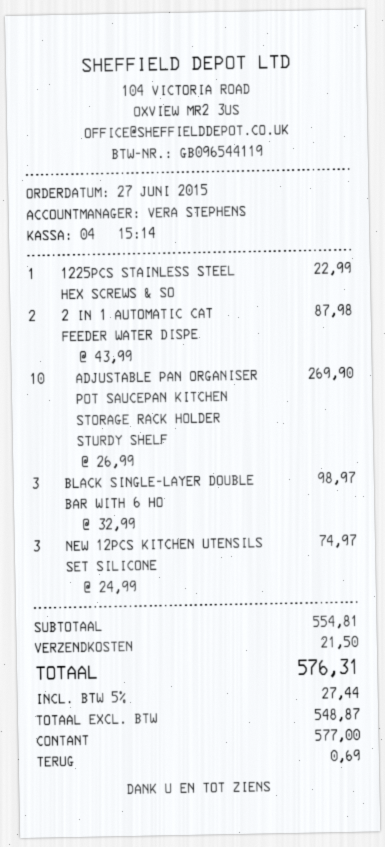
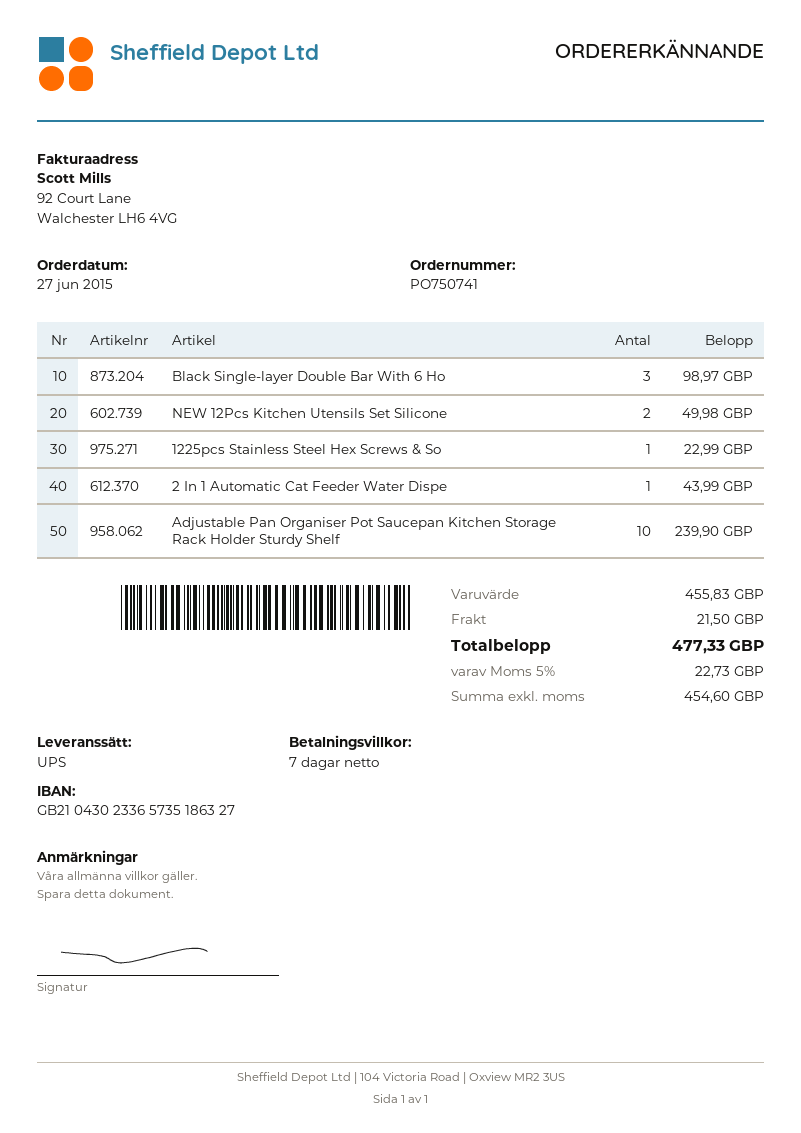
2 IN 1 AUTOMATIC CAT FEEDER WATER DISPE: 2 for 87.98 -> 1 for 43.99
ADJUSTABLE PAN ORGANISER POT SAUCEPAN KITCHEN STORAGE RACK HOLDER STURDY SHELF: 10 for 269.90 -> 10 for 239.90
NEW 12PCS KITCHEN UTENSILS SET SILICONE: 3 for 74.97 -> 2 for 49.98
subtotal: 554.81 -> 455.83
net: 548.87 -> 454.60
tax: 5% = 27.44 -> 5% = 22.73
total: 576.31 -> 477.33

